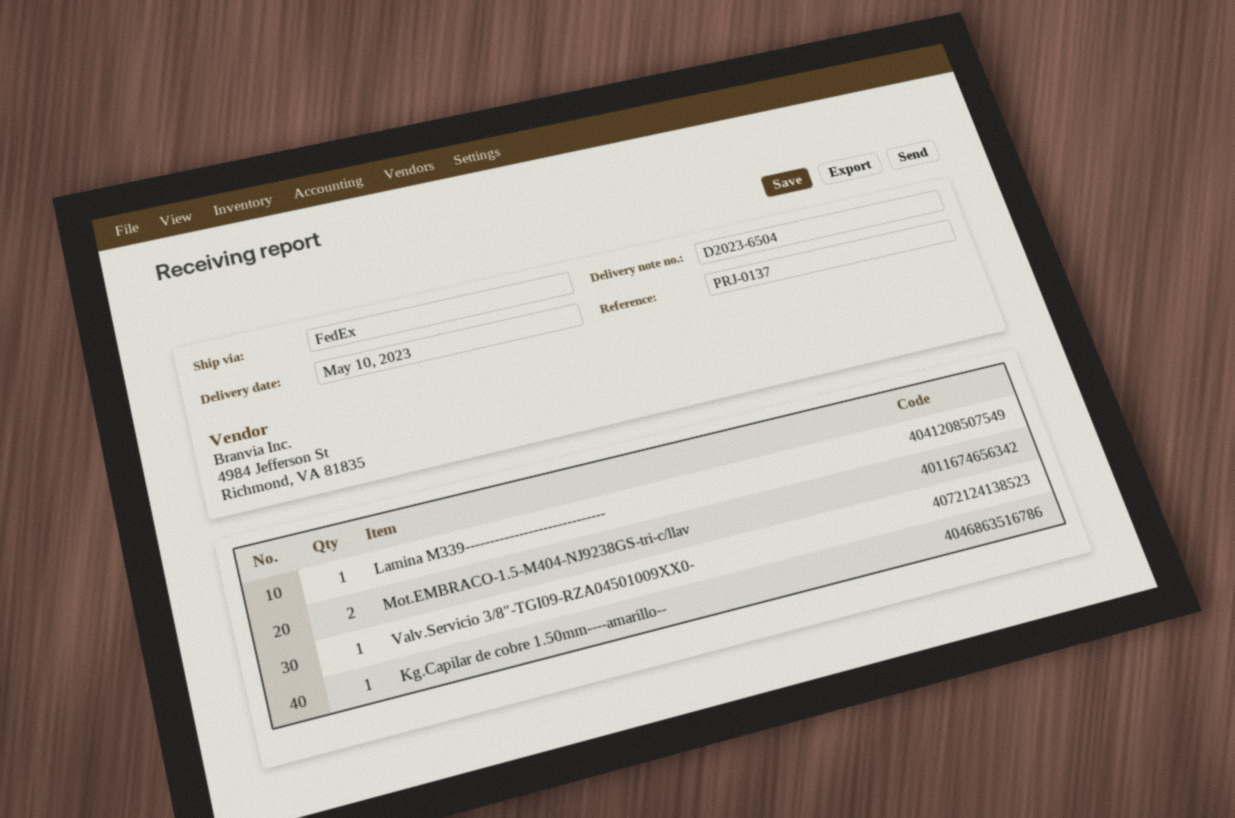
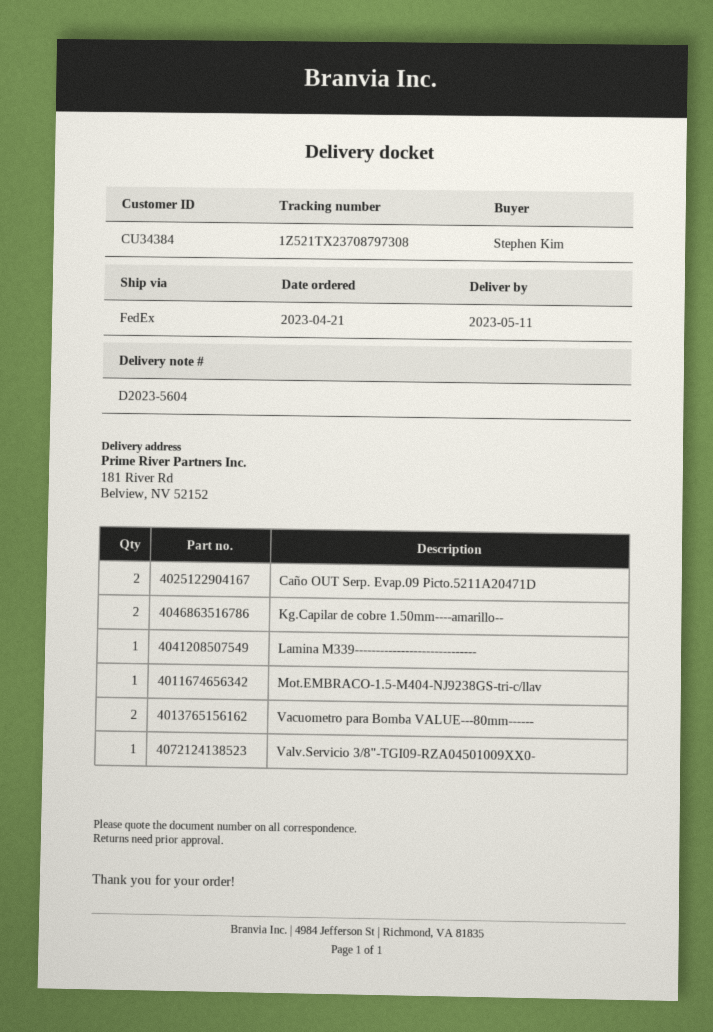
delivery note number: D2023-6504 -> D2023-5604
delivery date: 2023-05-10 -> 2023-05-11
Mot.EMBRACO-1.5-M404-NJ9238GS-tri-c/llav: 2 -> 1
Kg.Capilar de cobre 1.50mm----amarillo--: 1 -> 2
Caño OUT Serp. Evap.09 Picto.5211A20471D: none -> 2
Vacuometro para Bomba VALUE---80mm------: none -> 2

